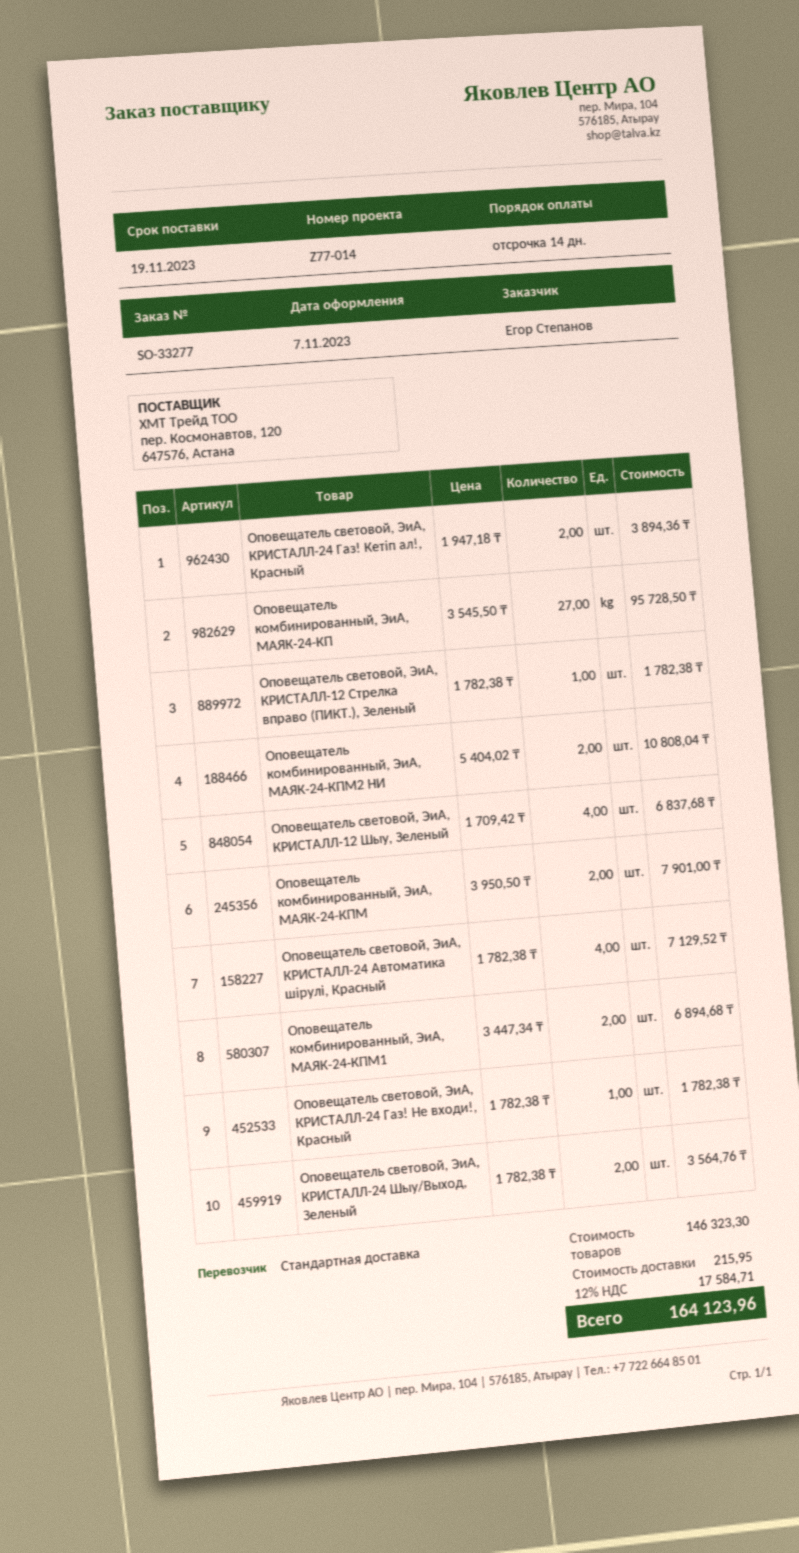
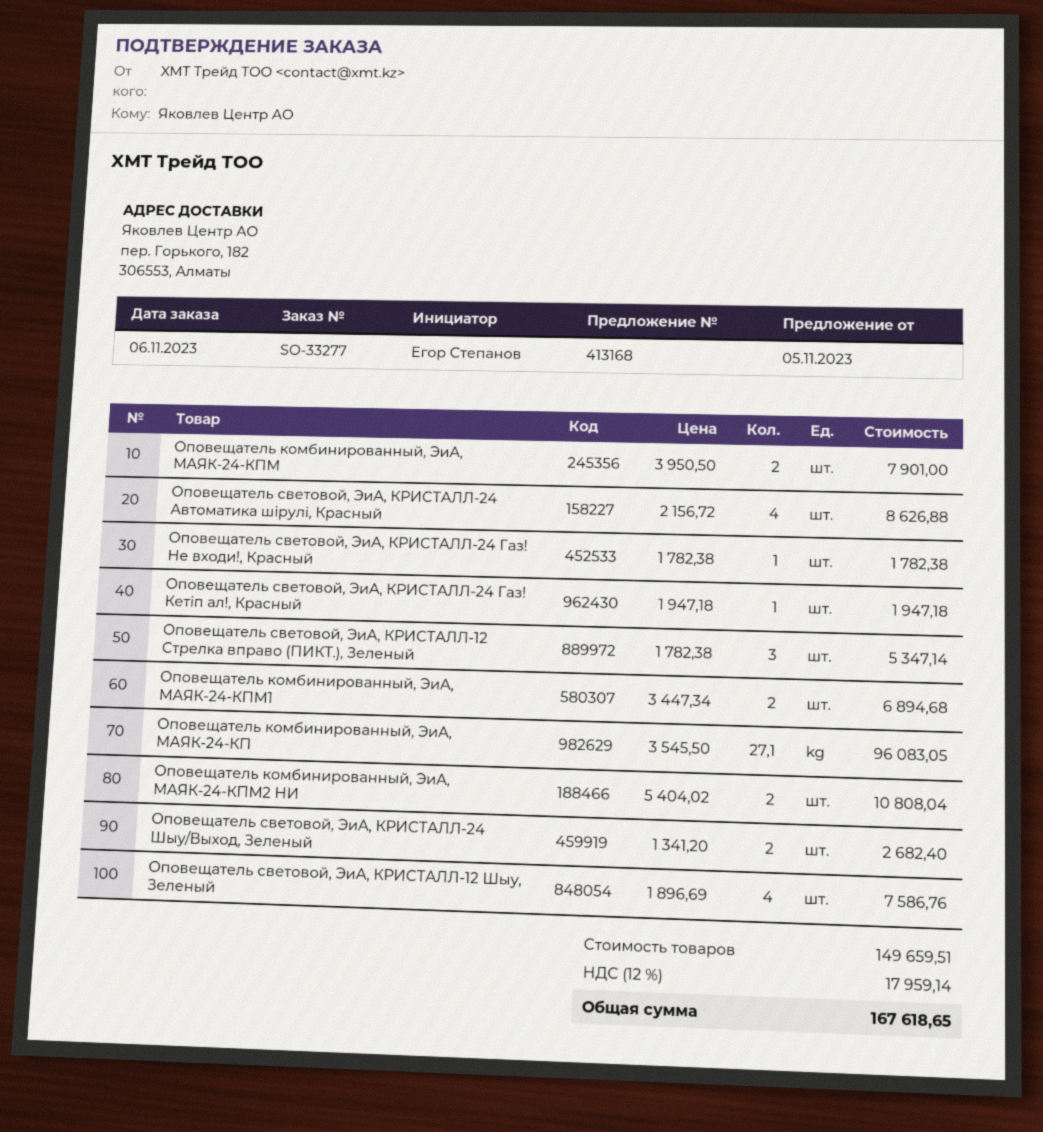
order date: 2023-11-07 -> 2023-11-06
Оповещатель световой, ЭиА, КРИСТАЛЛ-24 Газ! Кетiп ал!, Красный: 2 x 1947.18 = 3894.36 -> 1 x 1947.18 = 1947.18
Оповещатель комбинированный, ЭиА, МАЯК-24-КП: 27 x 3545.50 = 95728.50 -> 27.1 x 3545.50 = 96083.05
Оповещатель световой, ЭиА, КРИСТАЛЛ-12 Стрелка вправо (ПИКТ.), Зеленый: 1 x 1782.38 = 1782.38 -> 3 x 1782.38 = 5347.14
Оповещатель световой, ЭиА, КРИСТАЛЛ-12 Шыy, Зеленый: 4 x 1709.42 = 6837.68 -> 4 x 1896.69 = 7586.76
Оповещатель световой, ЭиА, КРИСТАЛЛ-24 Автоматика шірулі, Красный: 4 x 1782.38 = 7129.52 -> 4 x 2156.72 = 8626.88
Оповещатель световой, ЭиА, КРИСТАЛЛ-24 Шыy/Выход, Зеленый: 2 x 1782.38 = 3564.76 -> 2 x 1341.20 = 2682.40
subtotal: 146323.30 -> 149659.51
shipping: 215.95 -> none
tax: 12% = 17584.71 -> 12% = 17959.14
total: 164123.96 -> 167618.65

